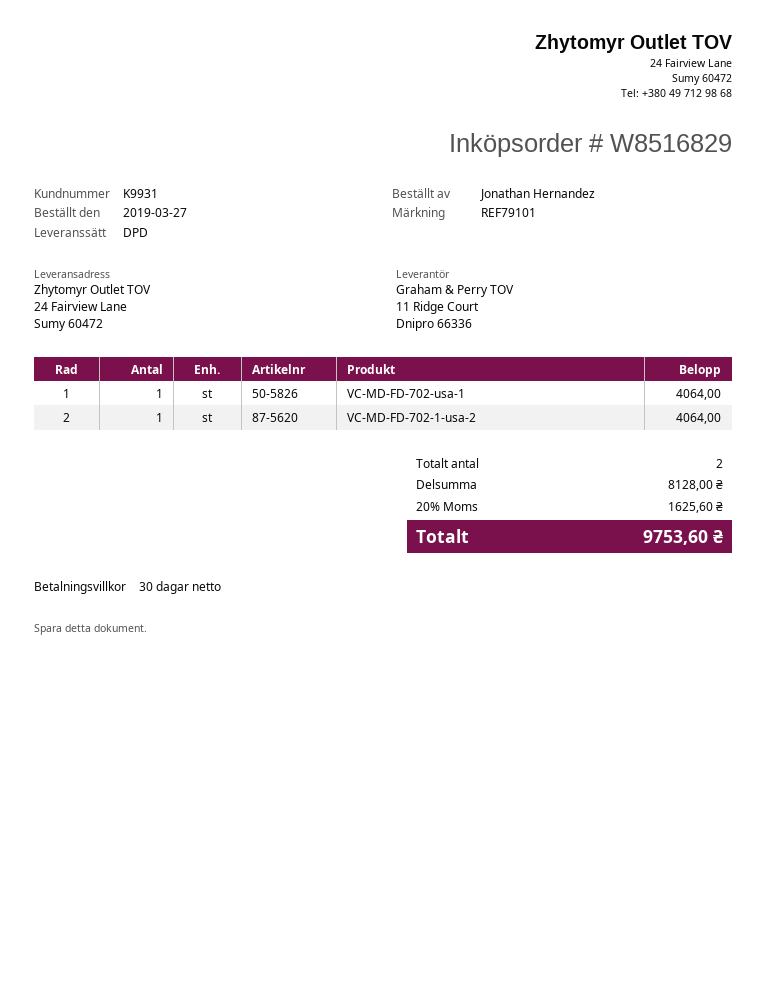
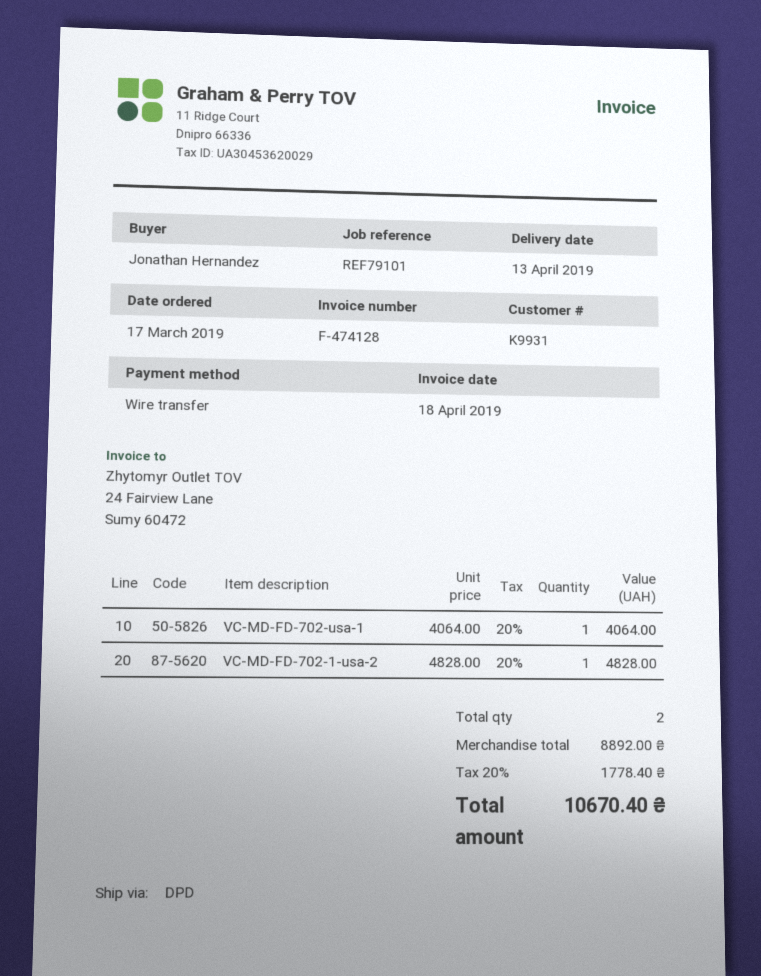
order date: 2019-03-27 -> 2019-03-17
VC-MD-FD-702-1-usa-2: 1 for 4064.00 -> 1 for 4828.00
subtotal: 8128.00 -> 8892.00
tax: 20% = 1625.60 -> 20% = 1778.40
total: 9753.60 -> 10670.40

